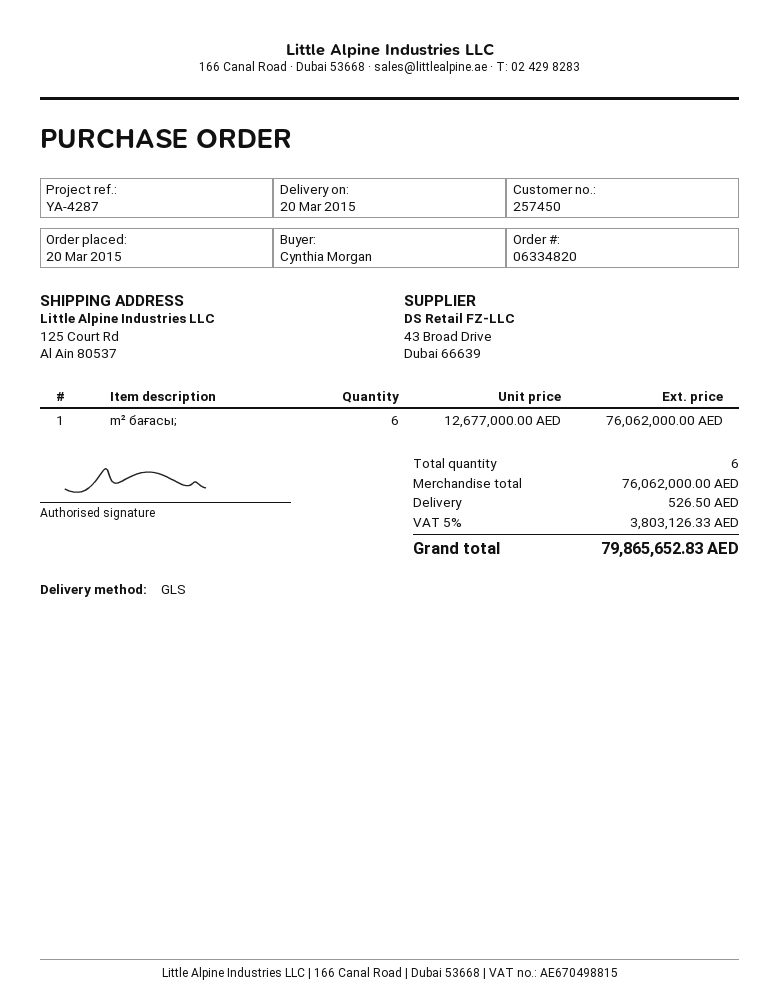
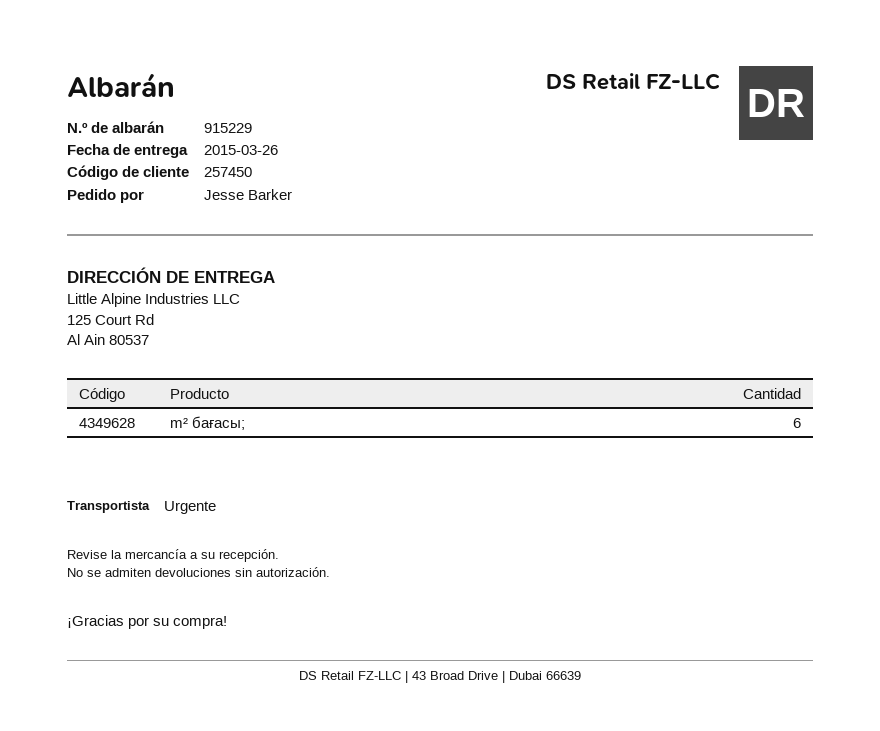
delivery date: 2015-03-20 -> 2015-03-26
ordered by: Cynthia Morgan -> Jesse Barker
shipping method: GLS -> express

